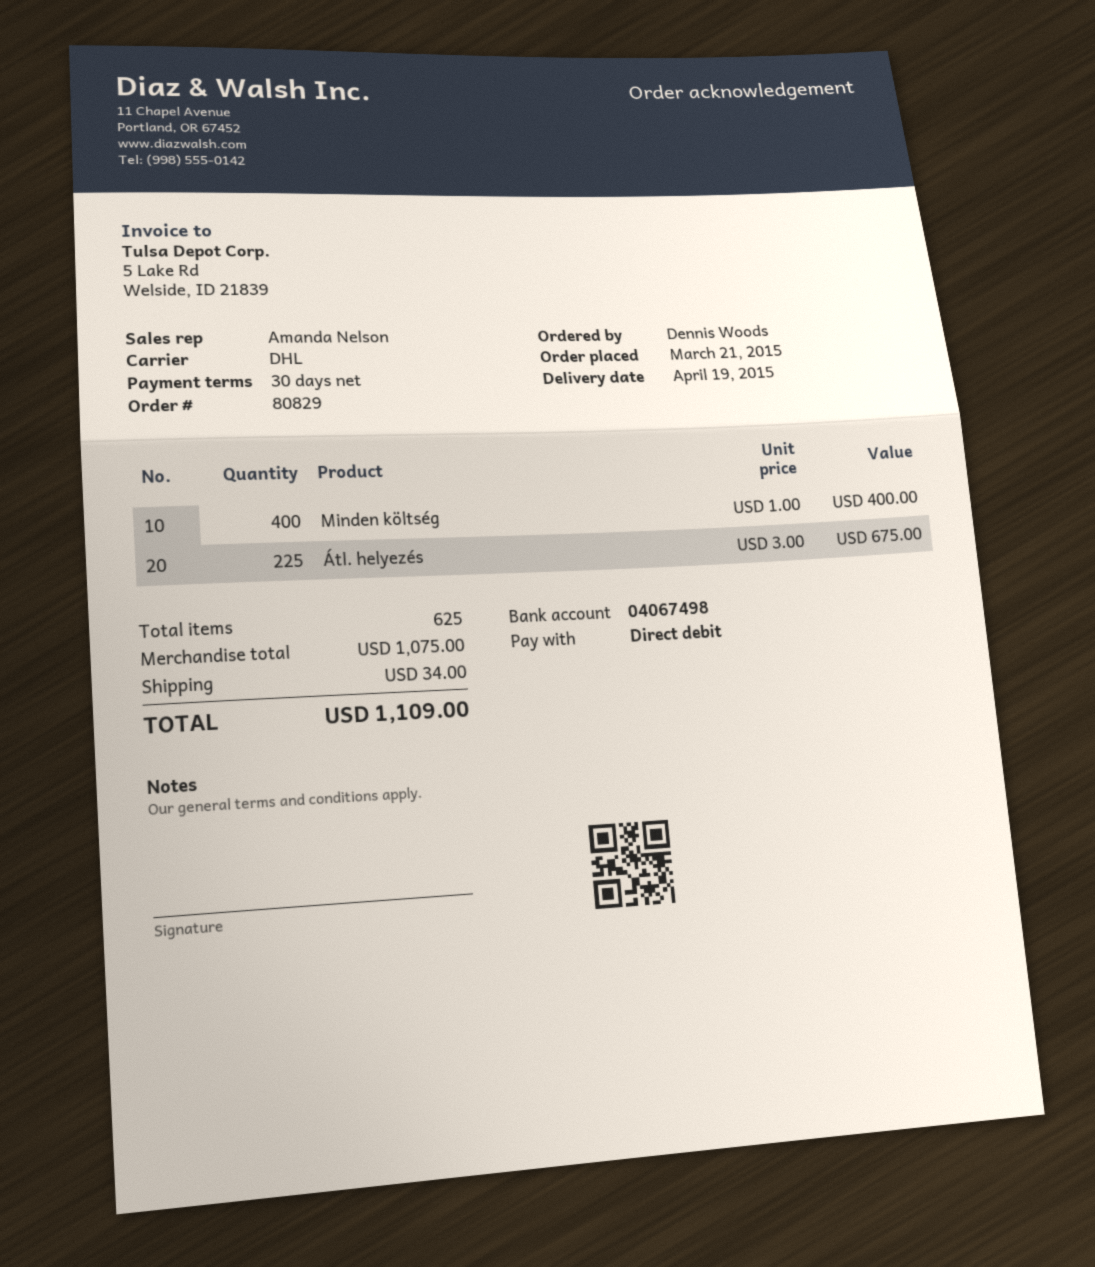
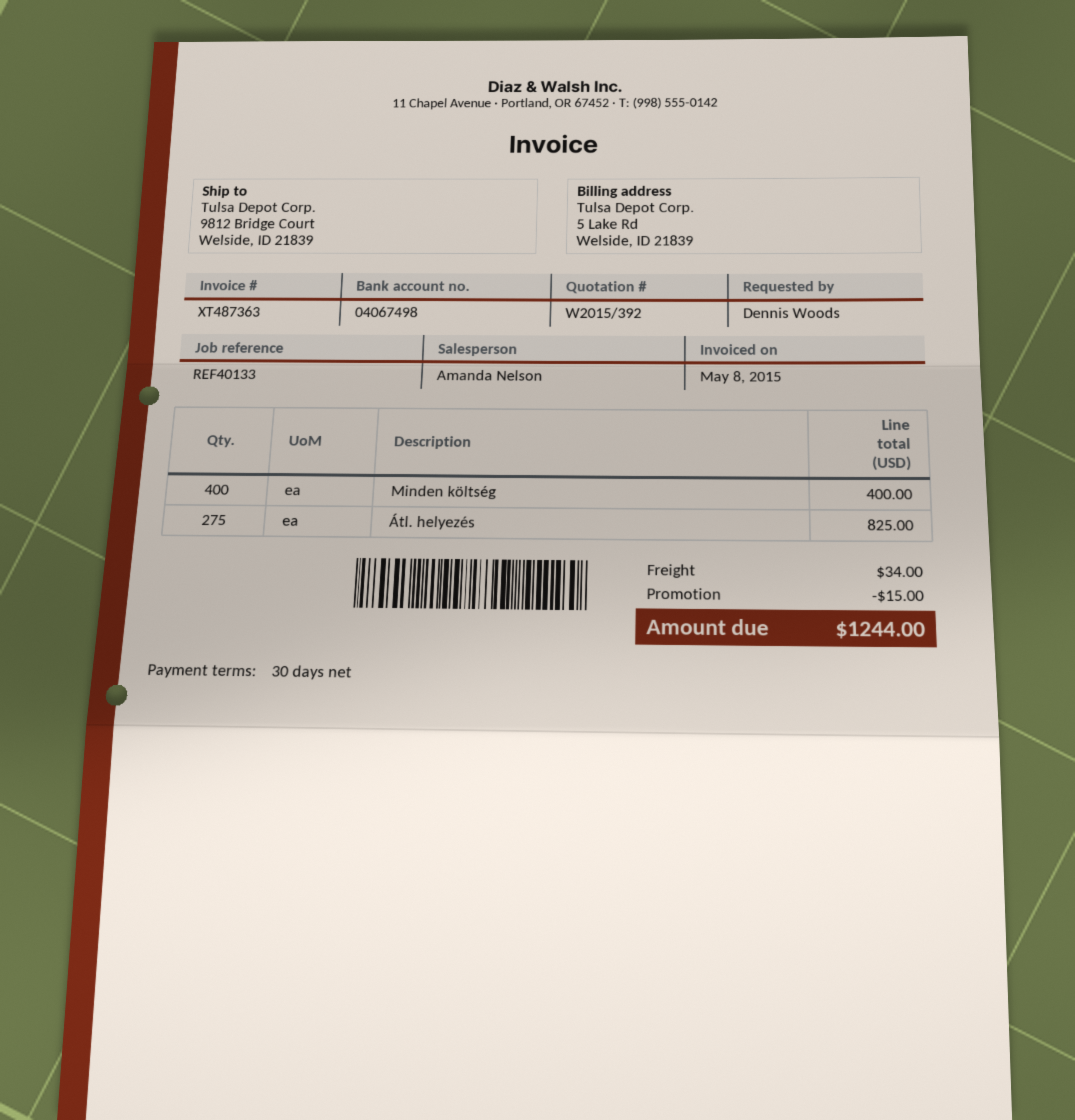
Átl. helyezés: 225 for 675.00 -> 275 for 825.00
discount: none -> 15.00
total: 1109.00 -> 1244.00

